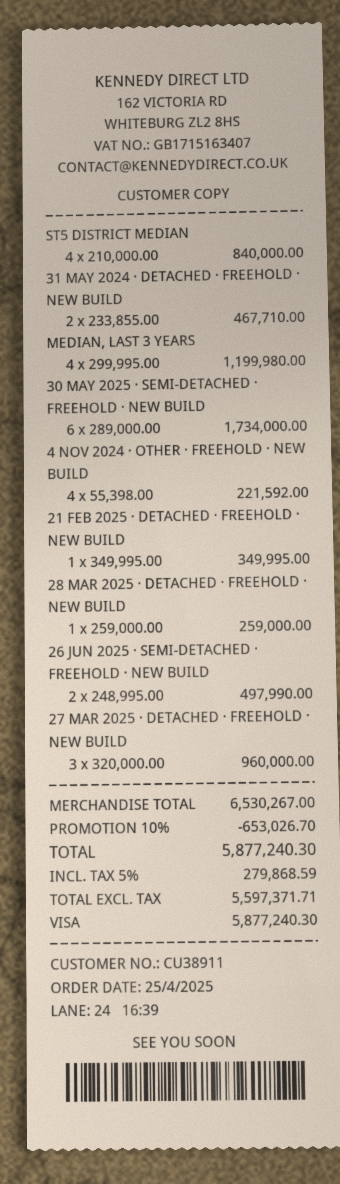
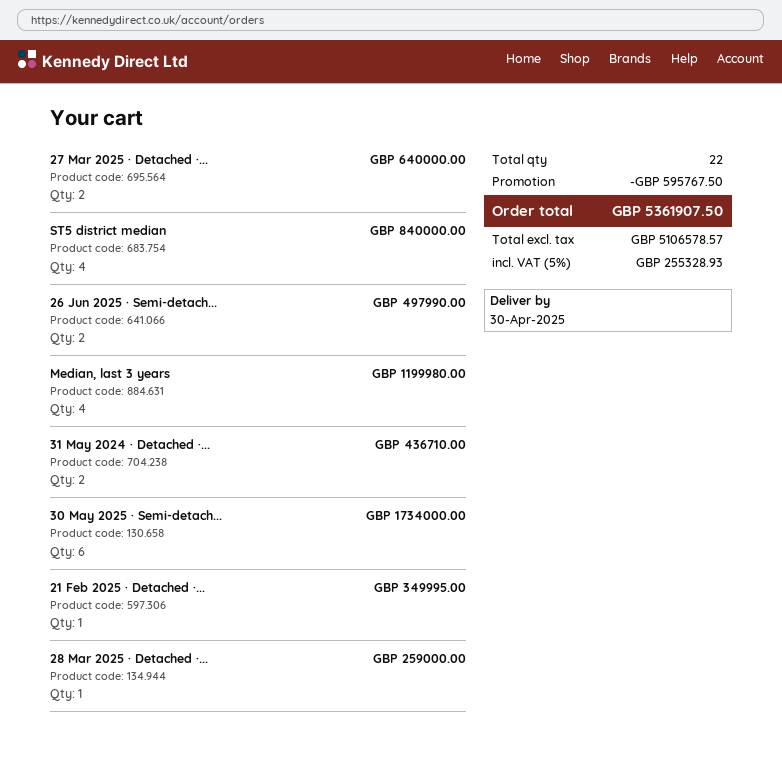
31 MAY 2024 · DETACHED · FREEHOLD · NEW BUILD: 2 for 467710.00 -> 2 for 436710.00
4 NOV 2024 · OTHER · FREEHOLD · NEW BUILD: 4 for 221592.00 -> none
27 MAR 2025 · DETACHED · FREEHOLD · NEW BUILD: 3 for 960000.00 -> 2 for 640000.00
discount: 653026.70 -> 595767.50
net: 5597371.71 -> 5106578.57
tax: 5% = 279868.59 -> 5% = 255328.93
total: 5877240.30 -> 5361907.50

